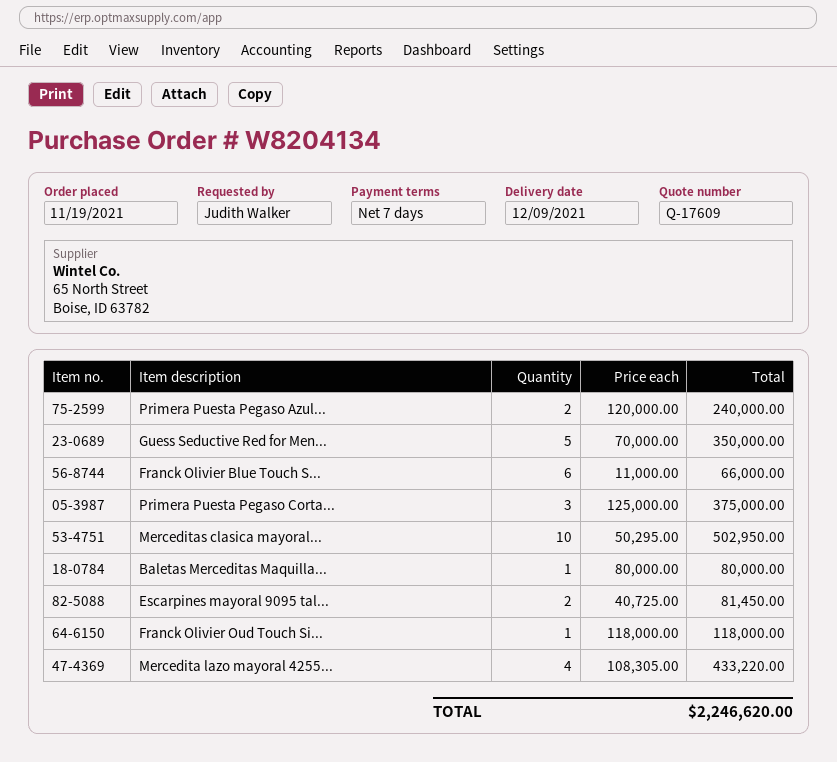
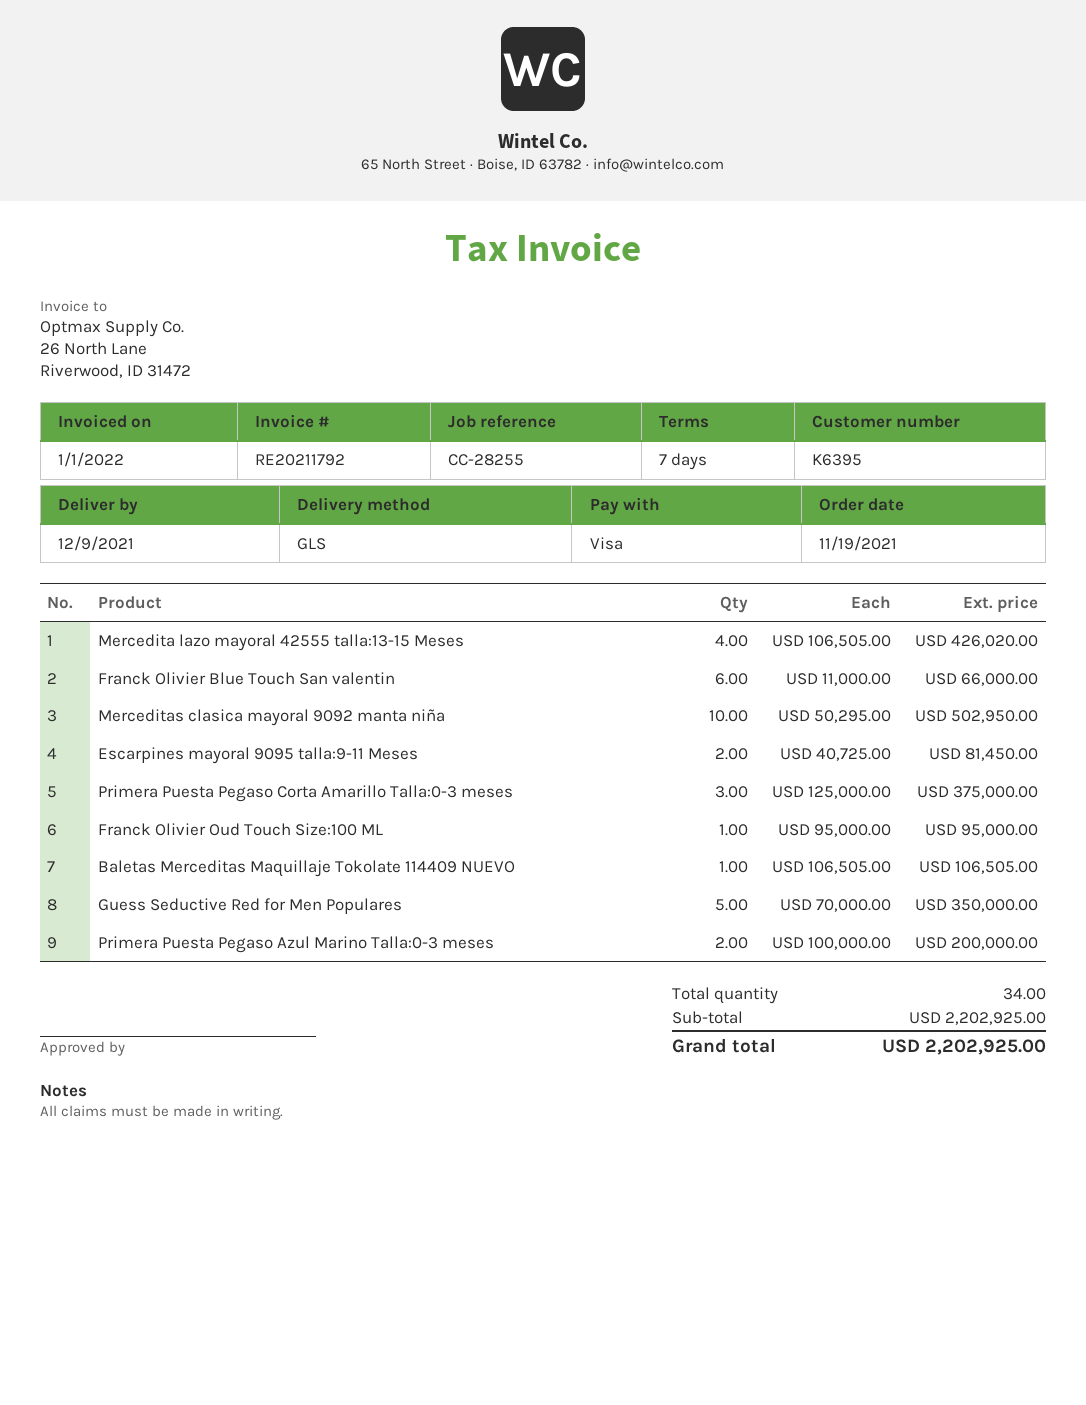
Primera Puesta Pegaso Azul...: 2 x 120000.00 = 240000.00 -> 2 x 100000.00 = 200000.00
Baletas Merceditas Maquilla...: 1 x 80000.00 = 80000.00 -> 1 x 106505.00 = 106505.00
Franck Olivier Oud Touch Si...: 1 x 118000.00 = 118000.00 -> 1 x 95000.00 = 95000.00
Mercedita lazo mayoral 4255...: 4 x 108305.00 = 433220.00 -> 4 x 106505.00 = 426020.00
total: 2246620.00 -> 2202925.00

